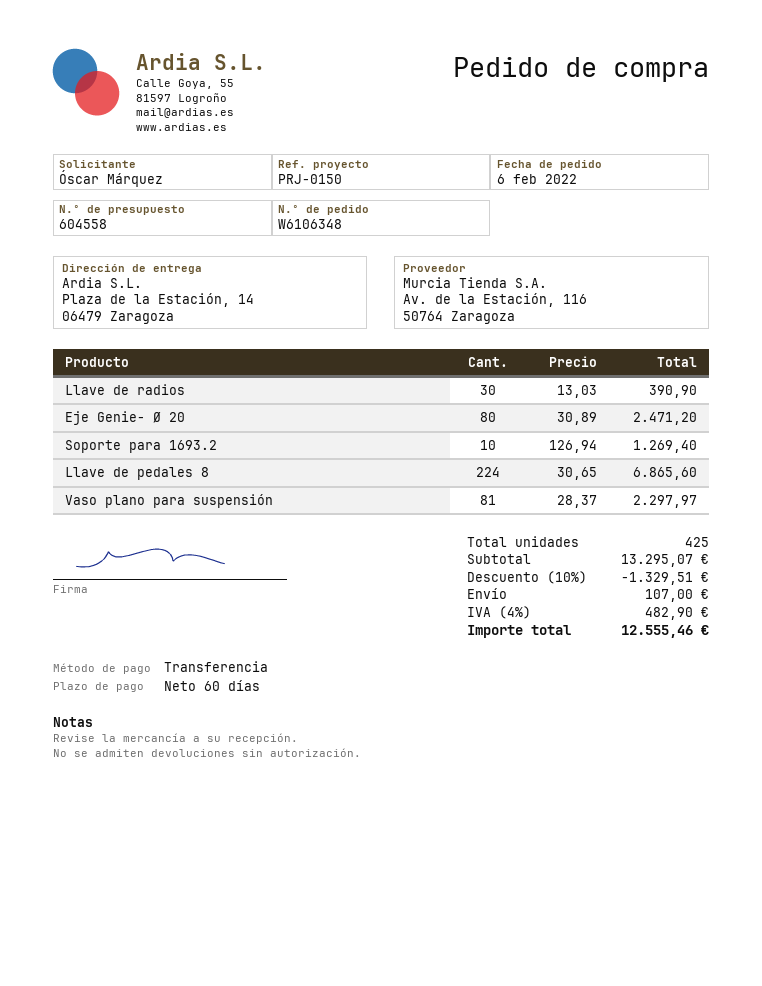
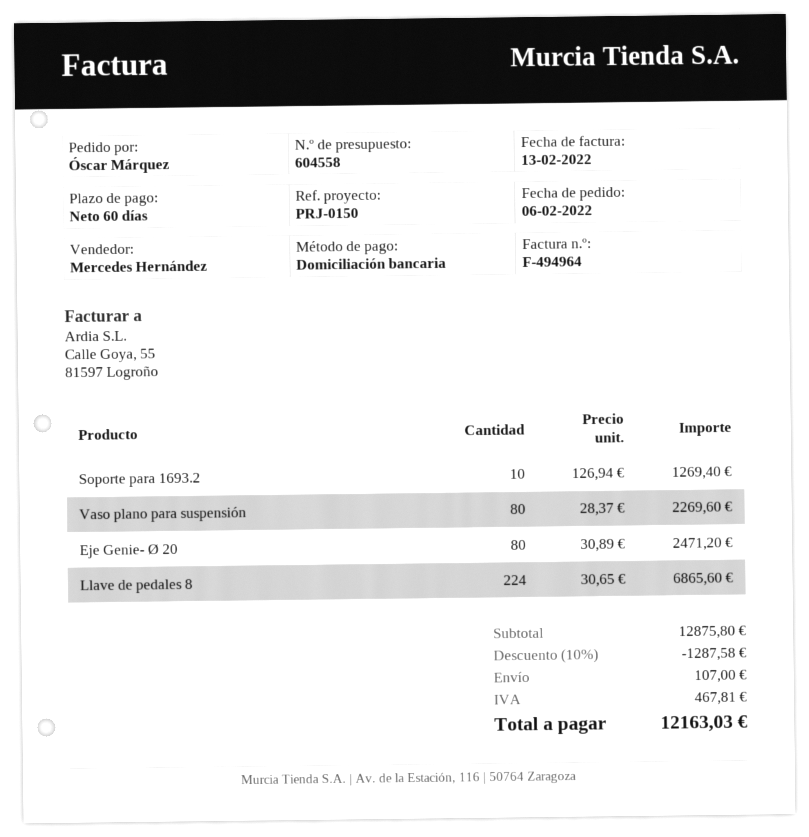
payment method: bank transfer -> direct debit
Llave de radios: 30 x 13.03 = 390.90 -> none
Vaso plano para suspensión: 81 x 28.37 = 2297.97 -> 80 x 28.37 = 2269.60
subtotal: 13295.07 -> 12875.80
discount: 10% = 1329.51 -> 10% = 1287.58
tax: 482.90 -> 467.81
total: 12555.46 -> 12163.03

